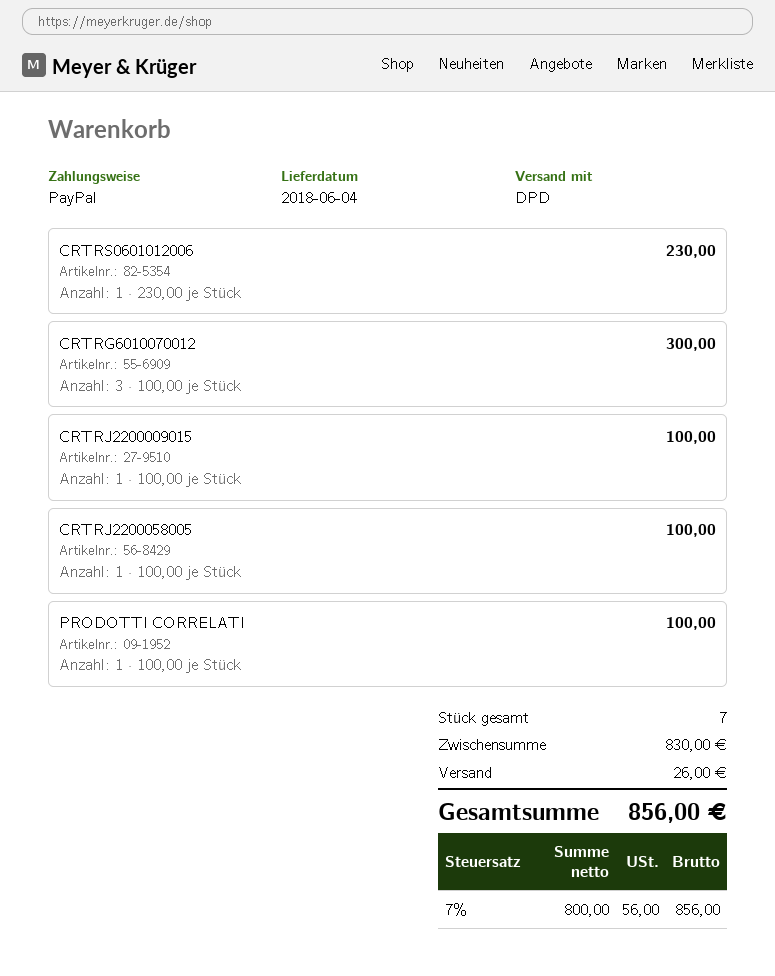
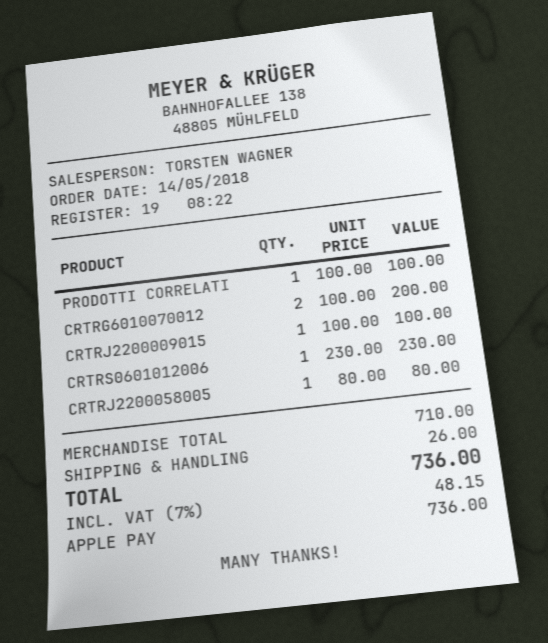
payment method: PayPal -> Apple Pay
CRTRG6010070012: 3 x 100.00 = 300.00 -> 2 x 100.00 = 200.00
CRTRJ2200058005: 1 x 100.00 = 100.00 -> 1 x 80.00 = 80.00
subtotal: 830.00 -> 710.00
tax: 7% = 56.00 -> 7% = 48.15
total: 856.00 -> 736.00

